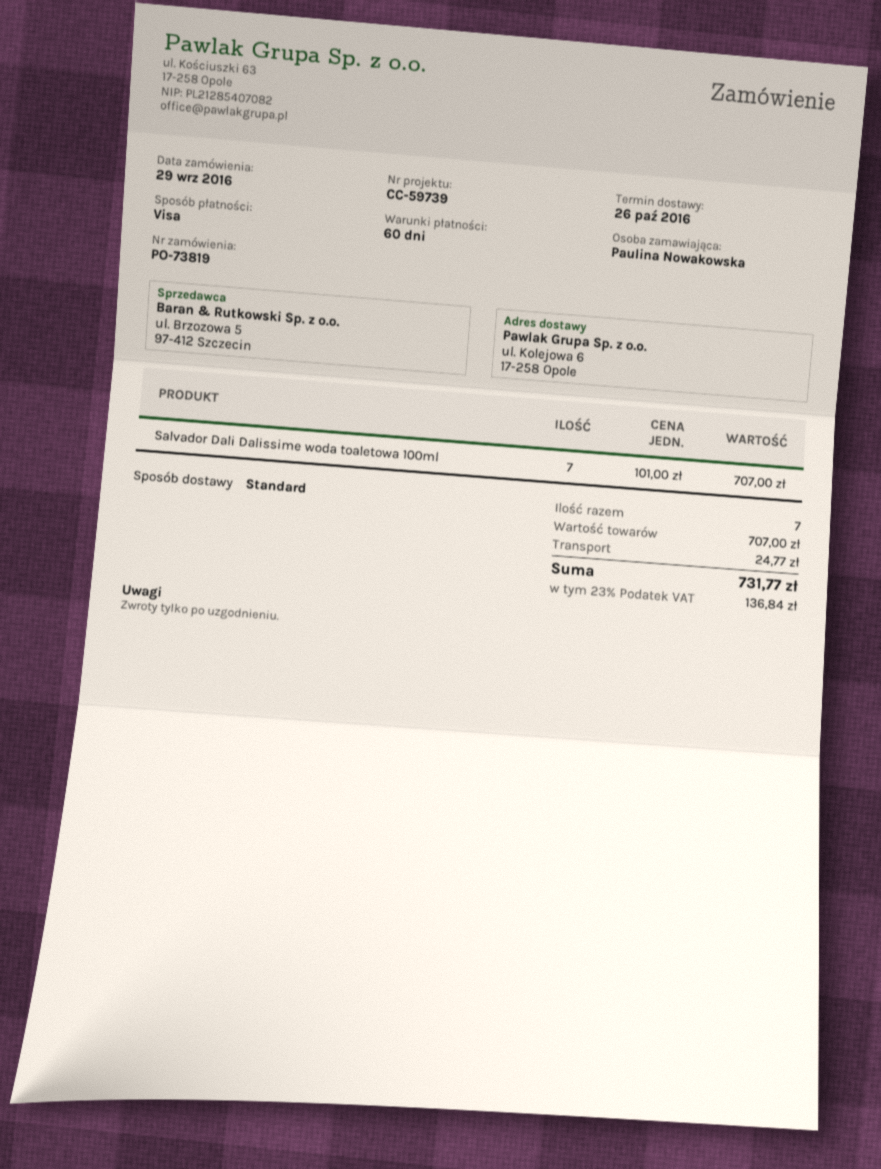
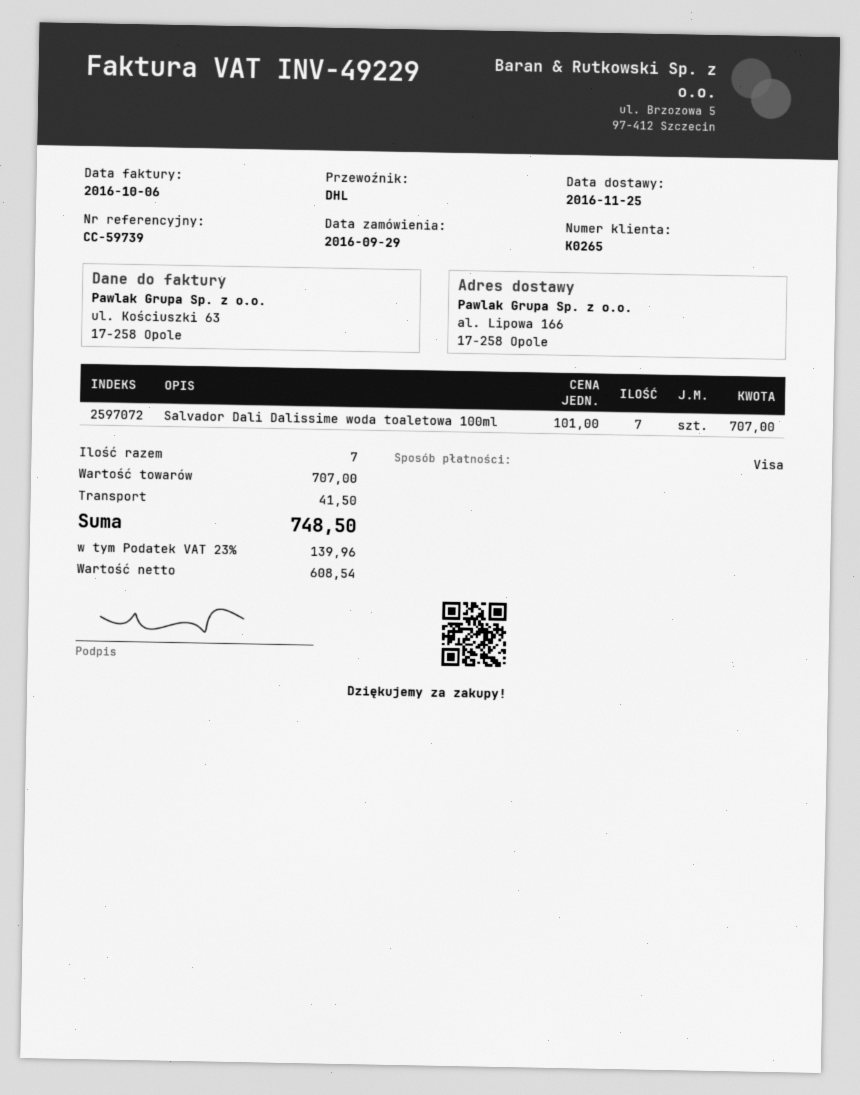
delivery date: 2016-10-26 -> 2016-11-25
shipping method: standard -> DHL
ship to: ul. Kolejowa 6, 17-258 Opole -> al. Lipowa 166, 17-258 Opole
shipping: 24.77 -> 41.50
tax: 23% = 136.84 -> 23% = 139.96
total: 731.77 -> 748.50

